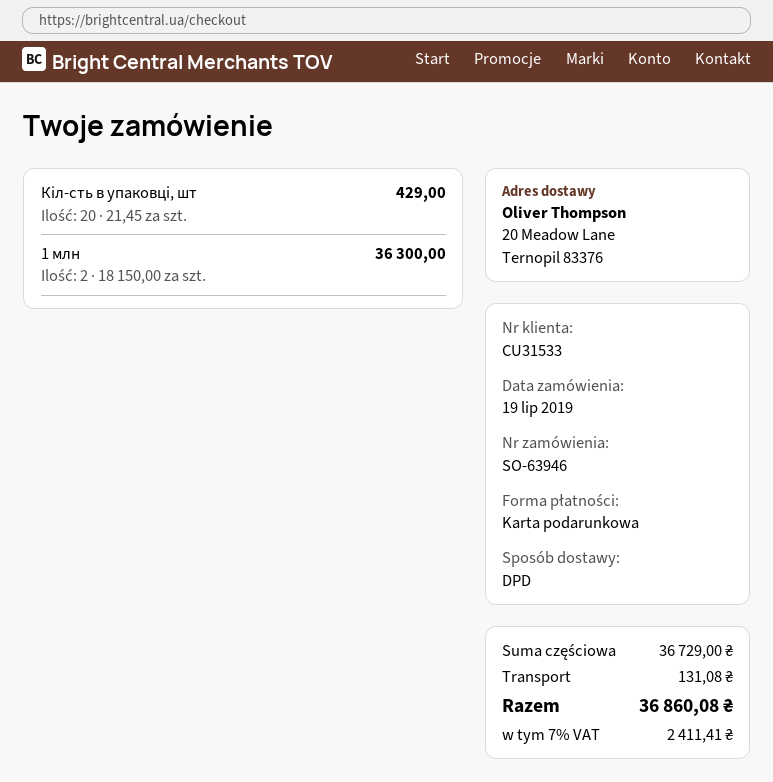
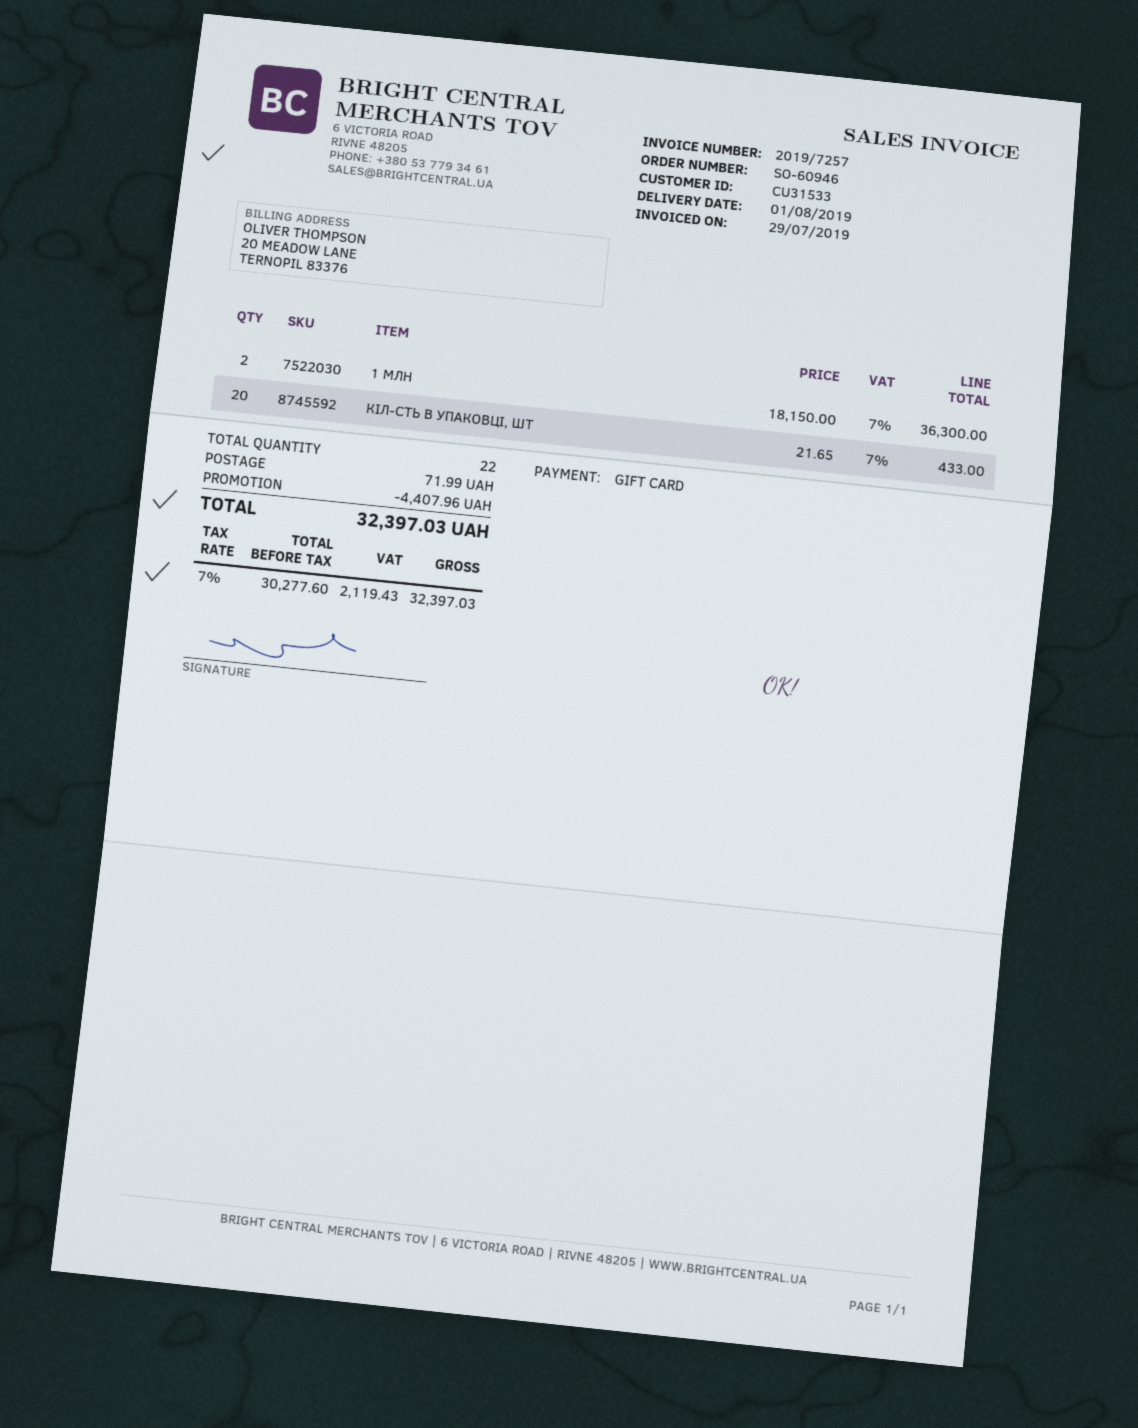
order number: SO-63946 -> SO-60946
Кіл-сть в упаковці, шт: 20 x 21.45 = 429.00 -> 20 x 21.65 = 433.00
discount: none -> 4407.96
shipping: 131.08 -> 71.99
tax: 7% = 2411.41 -> 7% = 2119.43
total: 36860.08 -> 32397.03

